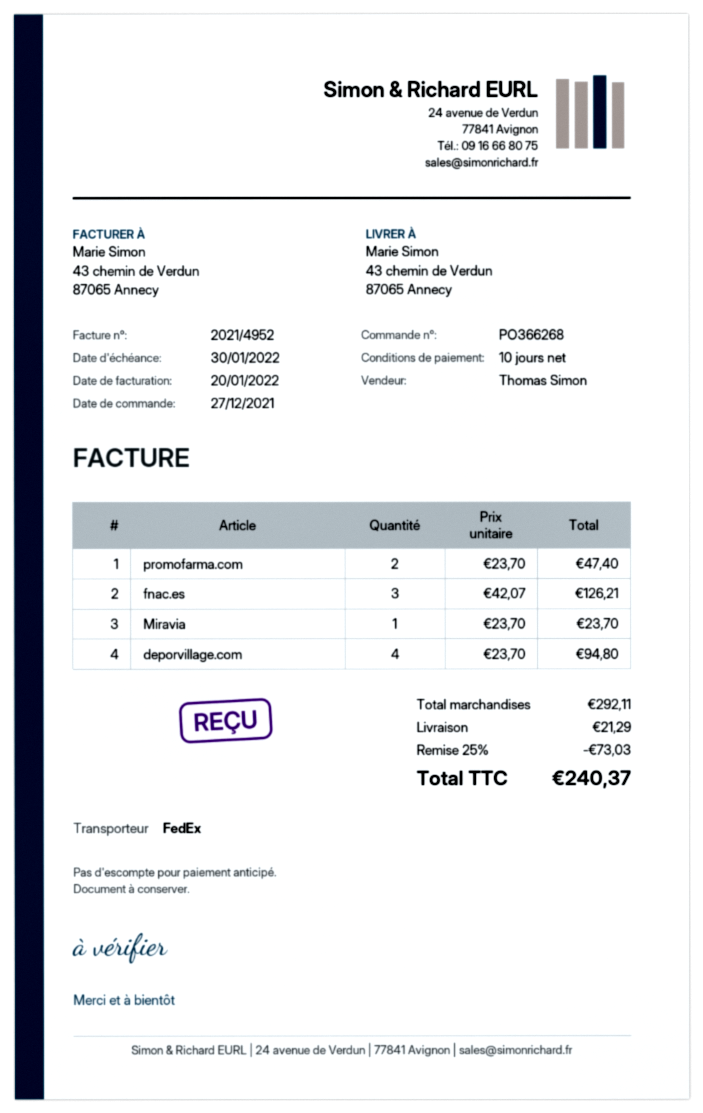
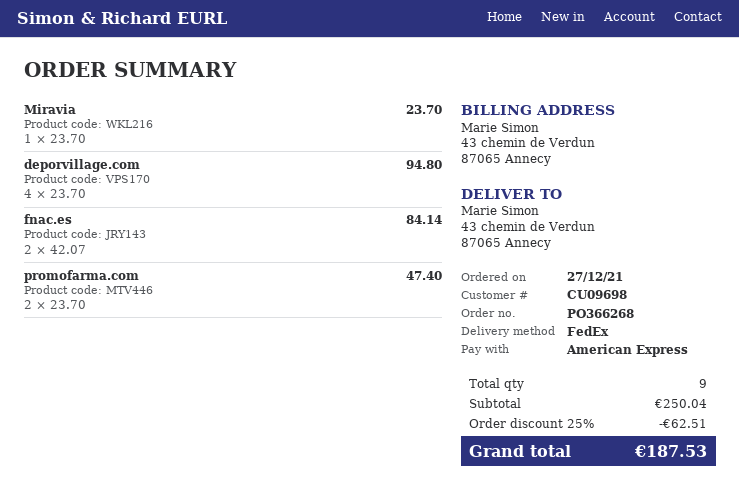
fnac.es: 3 x 42.07 = 126.21 -> 2 x 42.07 = 84.14
subtotal: 292.11 -> 250.04
discount: 25% = 73.03 -> 25% = 62.51
shipping: 21.29 -> none
total: 240.37 -> 187.53

